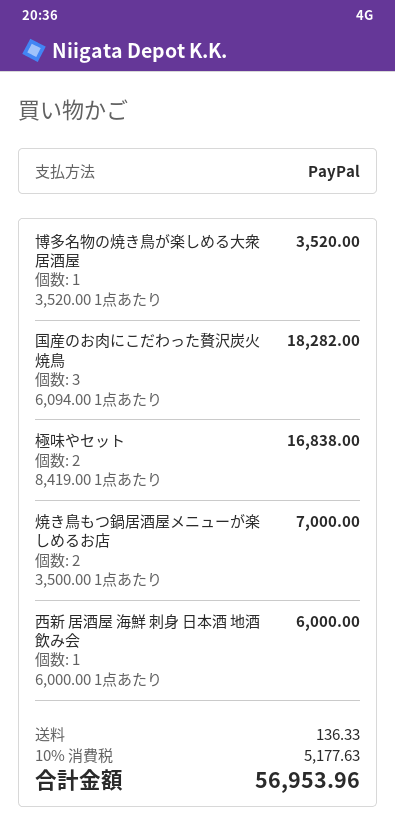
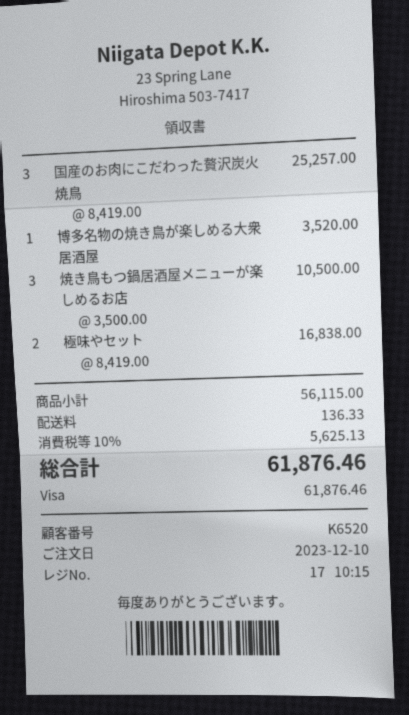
payment method: PayPal -> Visa
国産のお肉にこだわった贅沢炭火焼鳥: 3 x 6094.00 = 18282.00 -> 3 x 8419.00 = 25257.00
焼き鳥もつ鍋居酒屋メニューが楽しめるお店: 2 x 3500.00 = 7000.00 -> 3 x 3500.00 = 10500.00
西新 居酒屋 海鮮 刺身 日本酒 地酒 飲み会: 1 x 6000.00 = 6000.00 -> none
tax: 10% = 5177.63 -> 10% = 5625.13
total: 56953.96 -> 61876.46

